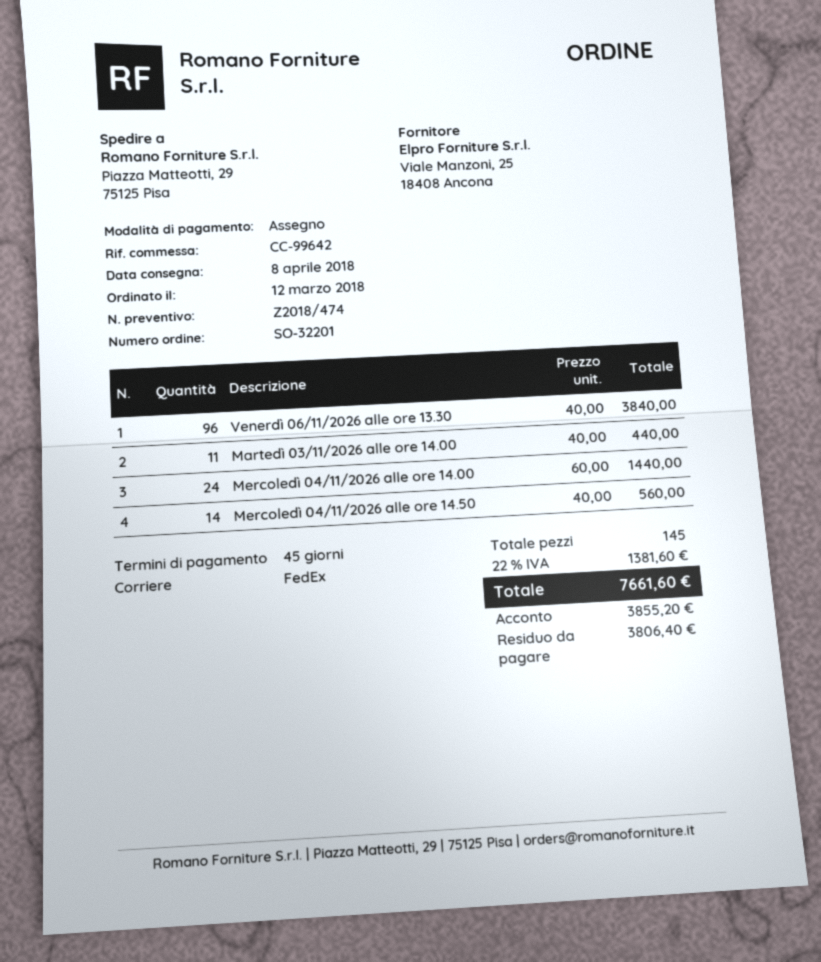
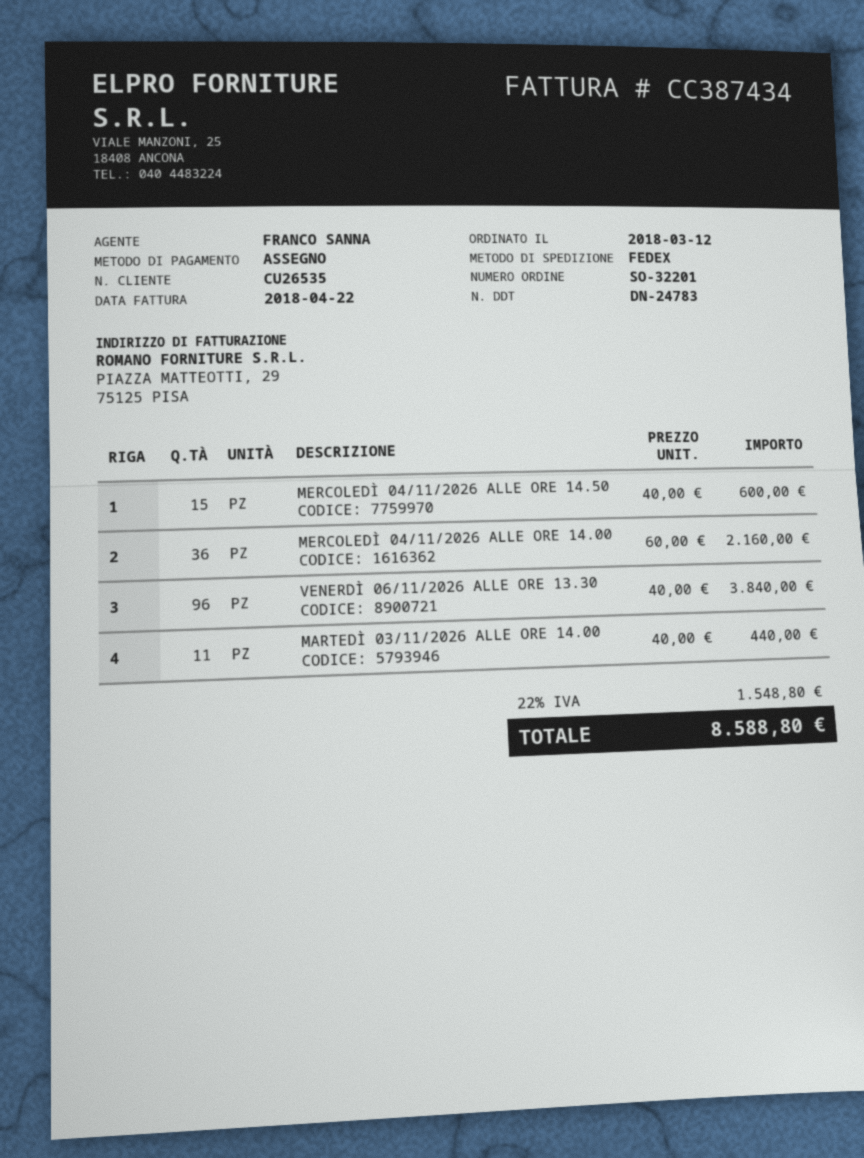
Mercoledì 04/11/2026 alle ore 14.00: 24 x 60.00 = 1440.00 -> 36 x 60.00 = 2160.00
Mercoledì 04/11/2026 alle ore 14.50: 14 x 40.00 = 560.00 -> 15 x 40.00 = 600.00
tax: 22% = 1381.60 -> 22% = 1548.80
total: 7661.60 -> 8588.80

